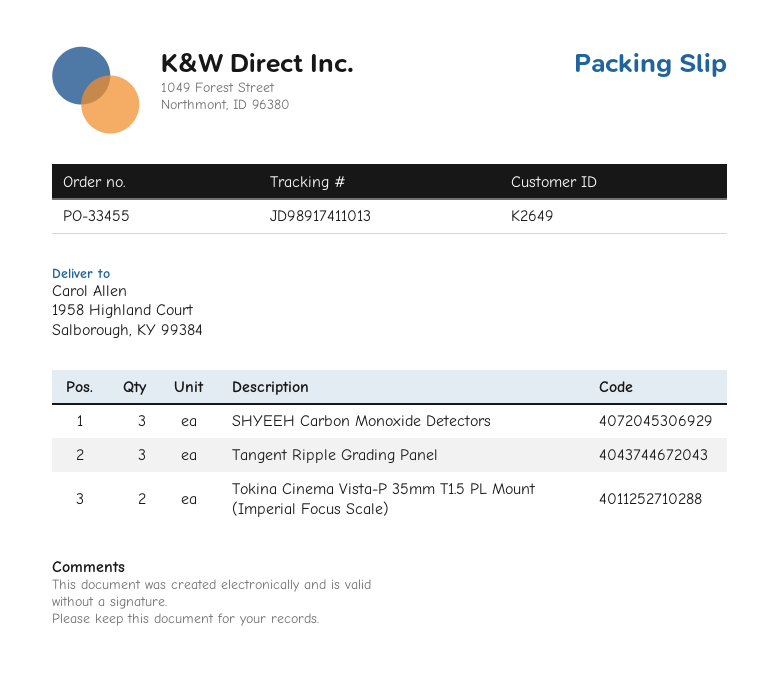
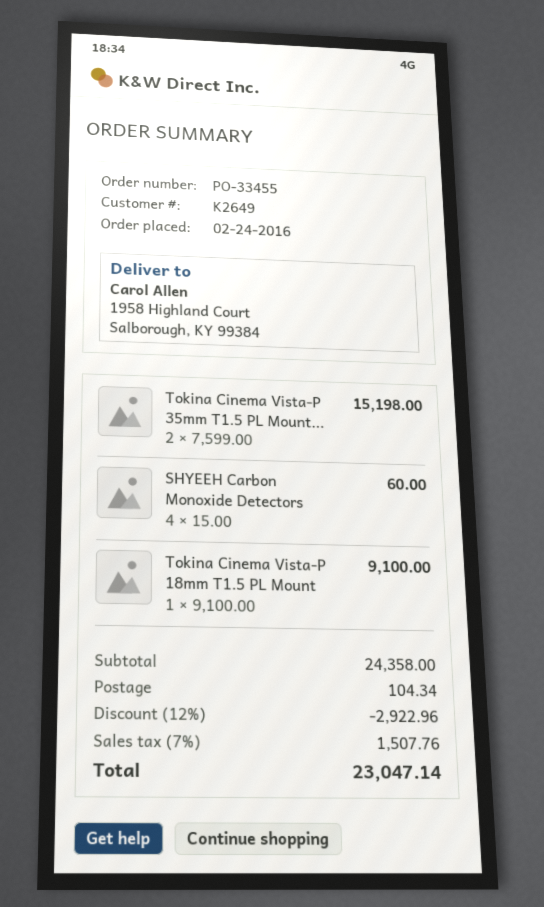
SHYEEH Carbon Monoxide Detectors: 3 -> 4
Tangent Ripple Grading Panel: 3 -> none
Tokina Cinema Vista-P 18mm T1.5 PL Mount: none -> 1

